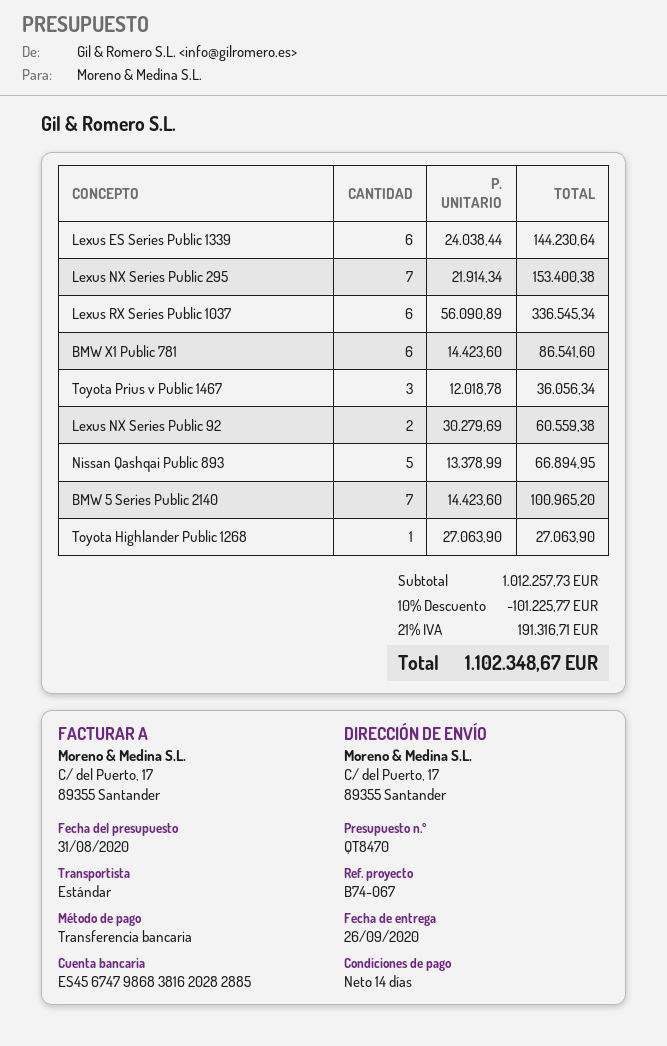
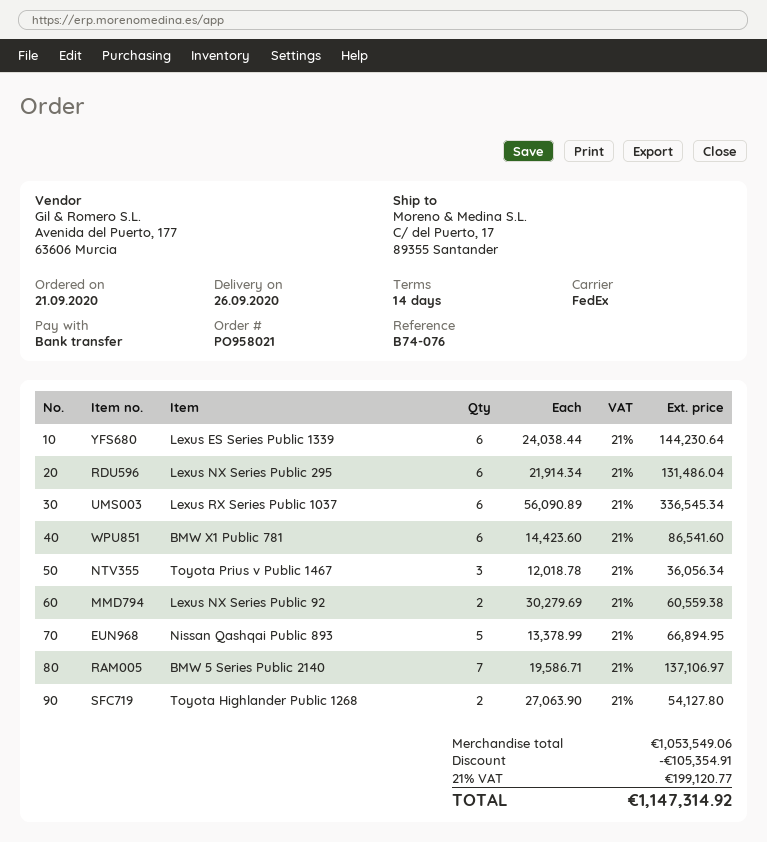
reference: B74-067 -> B74-076
shipping method: standard -> FedEx
Lexus NX Series Public 295: 7 x 21914.34 = 153400.38 -> 6 x 21914.34 = 131486.04
BMW 5 Series Public 2140: 7 x 14423.60 = 100965.20 -> 7 x 19586.71 = 137106.97
Toyota Highlander Public 1268: 1 x 27063.90 = 27063.90 -> 2 x 27063.90 = 54127.80
subtotal: 1012257.73 -> 1053549.06
discount: 101225.77 -> 105354.91
tax: 21% = 191316.71 -> 21% = 199120.77
total: 1102348.67 -> 1147314.92

